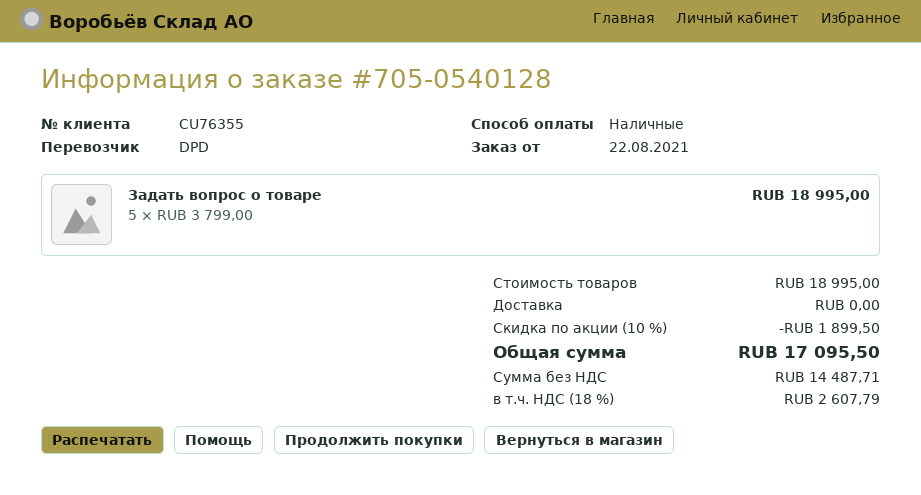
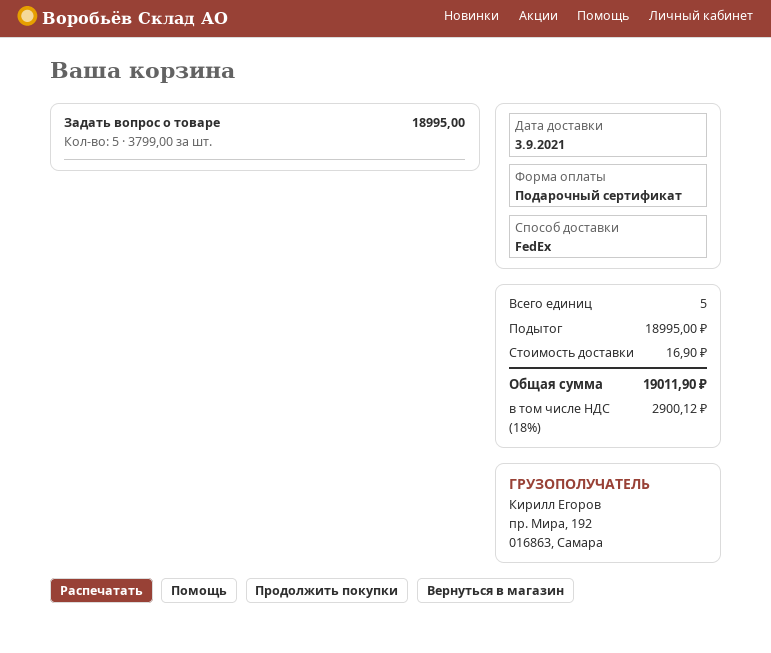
payment method: cash -> gift card
shipping method: DPD -> FedEx
discount: 10% = 1899.50 -> none
shipping: 0.00 -> 16.90
tax: 18% = 2607.79 -> 18% = 2900.12
total: 17095.50 -> 19011.90

